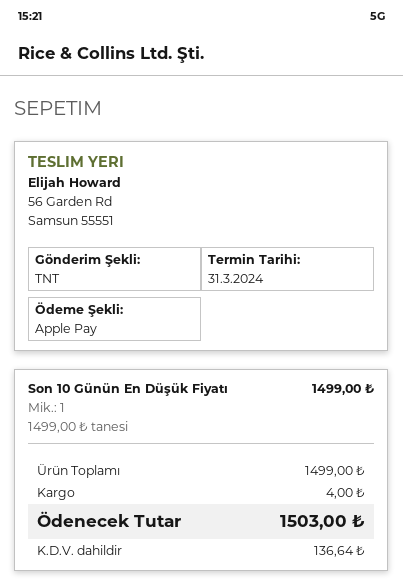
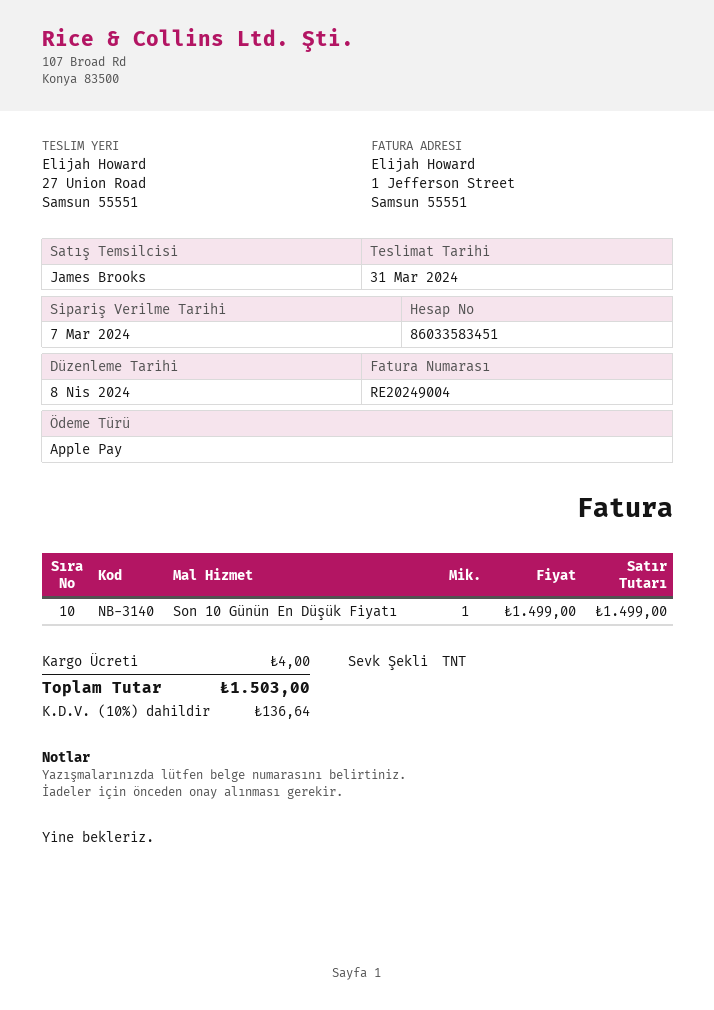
ship to: 56 Garden Rd, Samsun 55551 -> 27 Union Road, Samsun 55551

